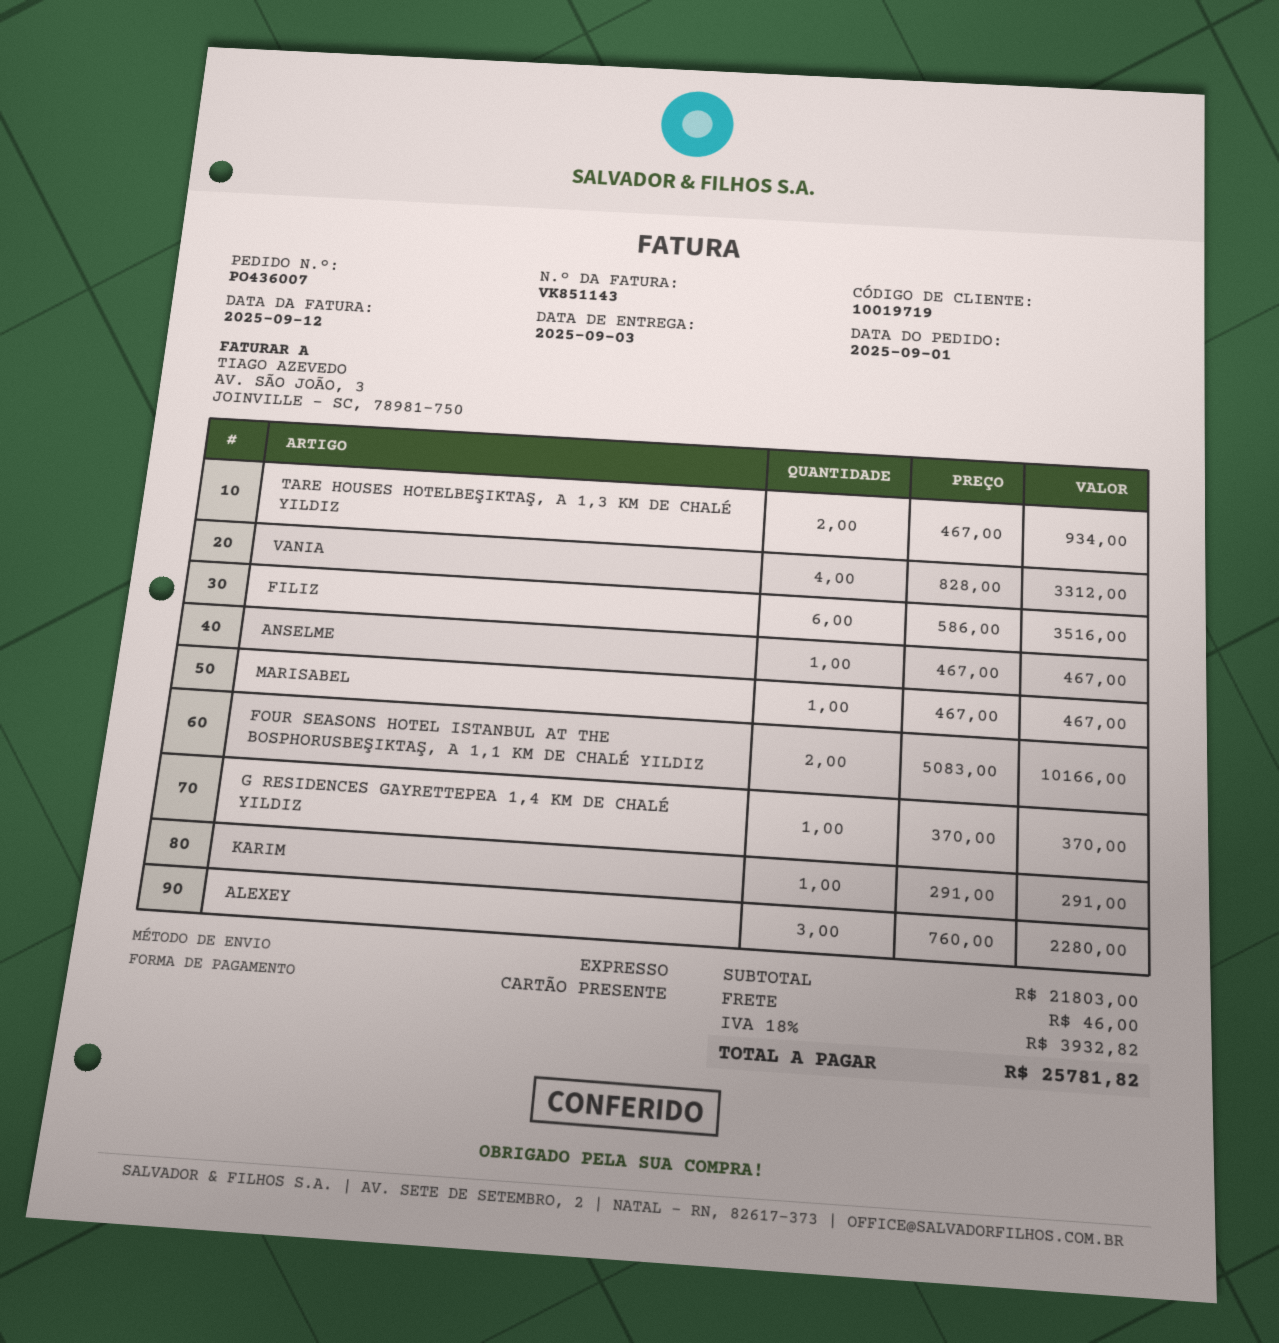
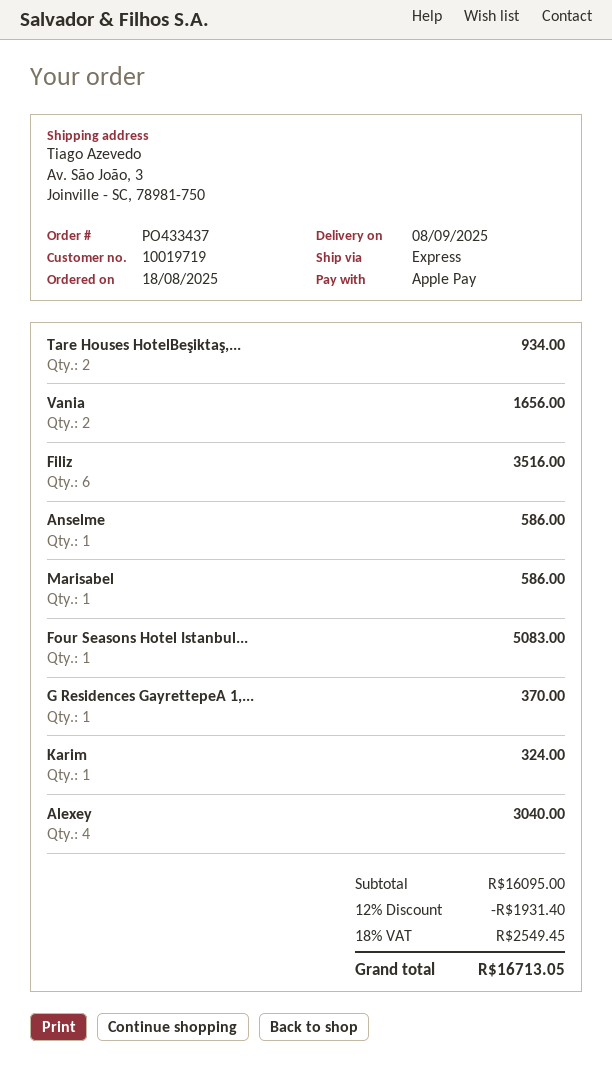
order number: PO436007 -> PO433437
order date: 2025-09-01 -> 2025-08-18
delivery date: 2025-09-03 -> 2025-09-08
payment method: gift card -> Apple Pay
VANIA: 4 for 3312.00 -> 2 for 1656.00
ANSELME: 1 for 467.00 -> 1 for 586.00
MARISABEL: 1 for 467.00 -> 1 for 586.00
FOUR SEASONS HOTEL ISTANBUL AT THE BOSPHORUSBEŞIKTAŞ, A 1,1 KM DE CHALÉ YILDIZ: 2 for 10166.00 -> 1 for 5083.00
KARIM: 1 for 291.00 -> 1 for 324.00
ALEXEY: 3 for 2280.00 -> 4 for 3040.00
subtotal: 21803.00 -> 16095.00
discount: none -> 12% = 1931.40
shipping: 46.00 -> none
tax: 18% = 3932.82 -> 18% = 2549.45
total: 25781.82 -> 16713.05

